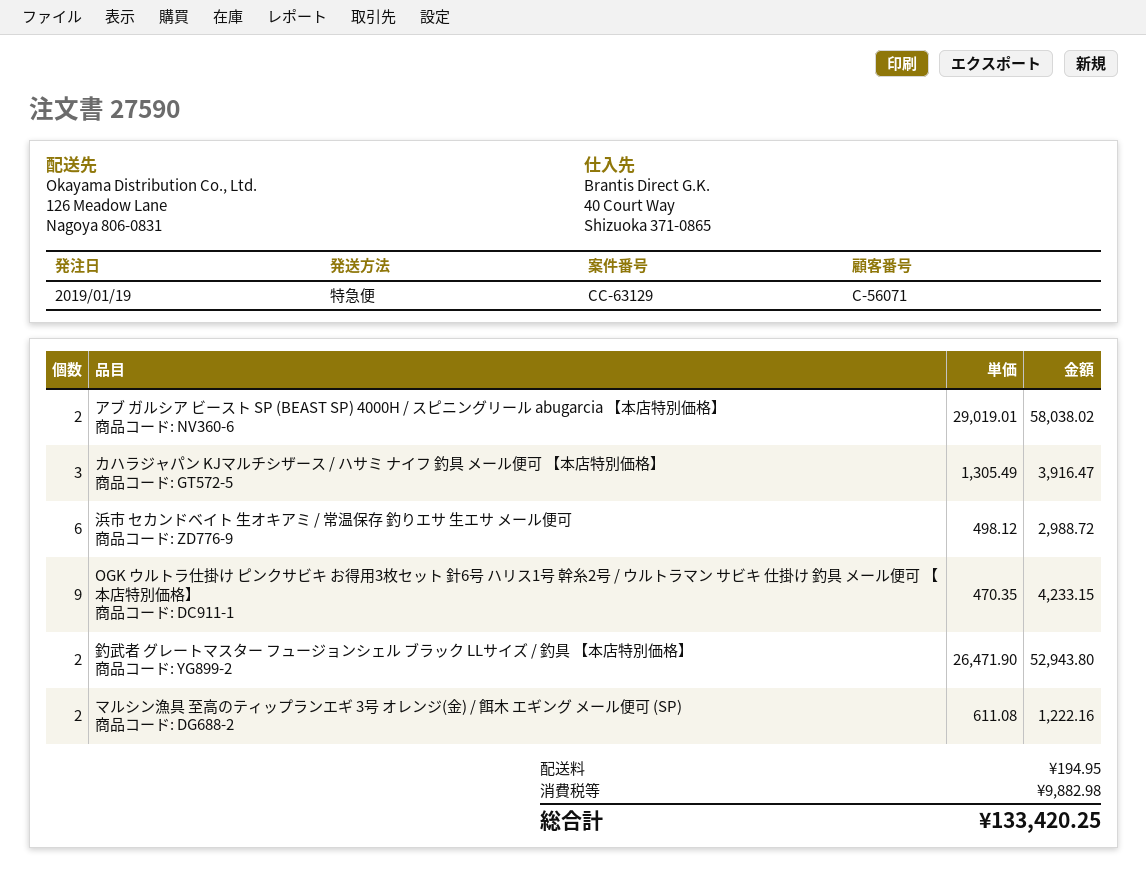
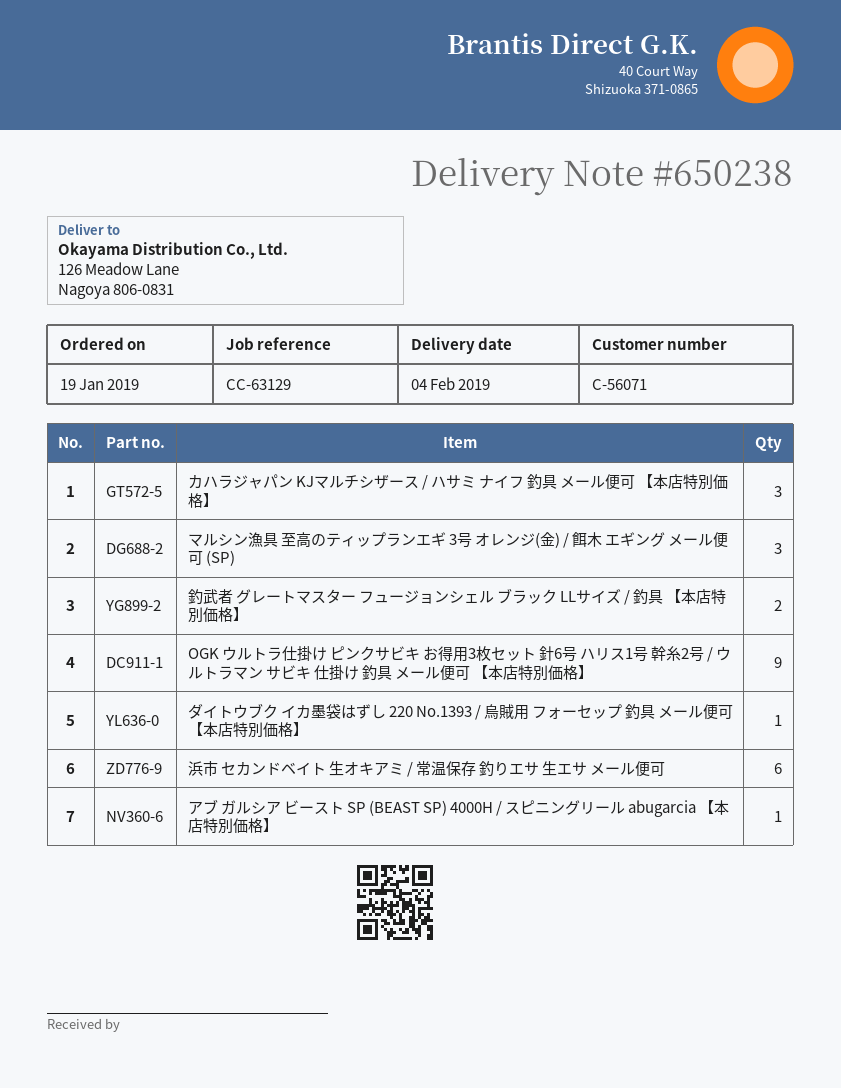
アブ ガルシア ビースト SP (BEAST SP) 4000H / スピニングリール abugarcia 【本店特別価格】: 2 -> 1
マルシン漁具 至高のティップランエギ 3号 オレンジ(金) / 餌木 エギング メール便可 (SP): 2 -> 3
ダイトウブク イカ墨袋はずし 220 No.1393 / 烏賊用 フォーセップ 釣具 メール便可 【本店特別価格】: none -> 1

